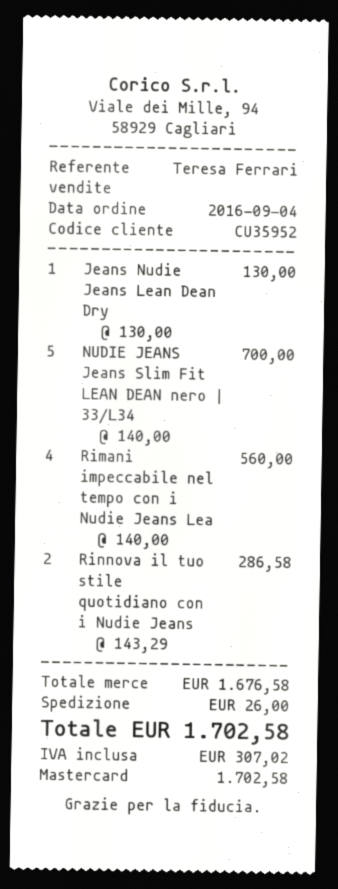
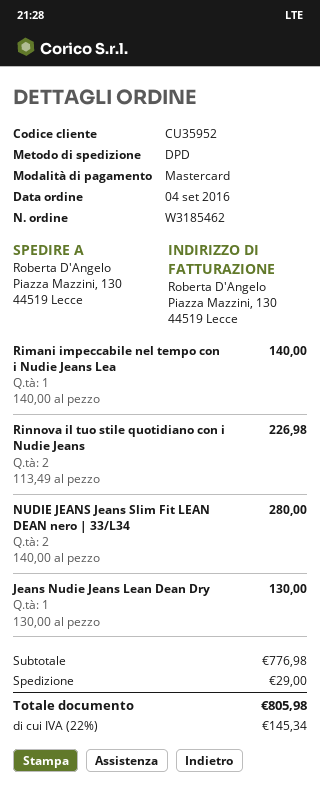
NUDIE JEANS Jeans Slim Fit LEAN DEAN nero | 33/L34: 5 x 140.00 = 700.00 -> 2 x 140.00 = 280.00
Rimani impeccabile nel tempo con i Nudie Jeans Lea: 4 x 140.00 = 560.00 -> 1 x 140.00 = 140.00
Rinnova il tuo stile quotidiano con i Nudie Jeans: 2 x 143.29 = 286.58 -> 2 x 113.49 = 226.98
subtotal: 1676.58 -> 776.98
shipping: 26.00 -> 29.00
tax: 307.02 -> 145.34
total: 1702.58 -> 805.98

